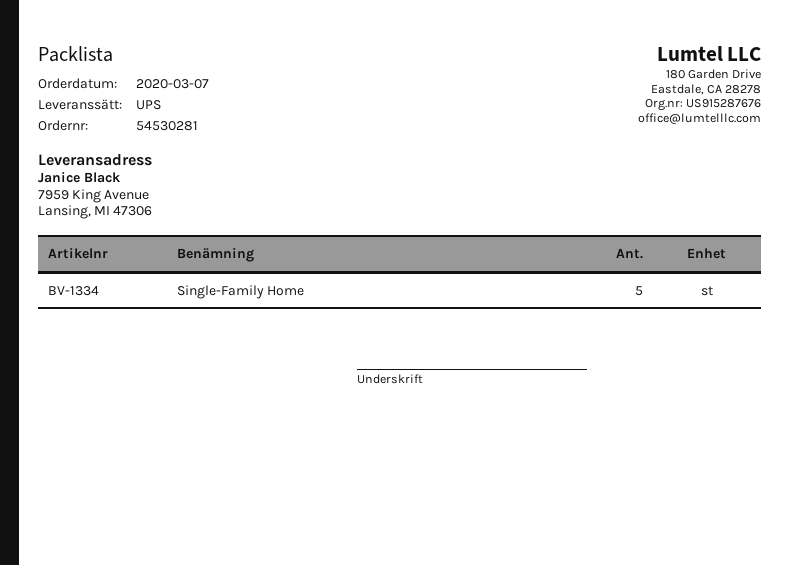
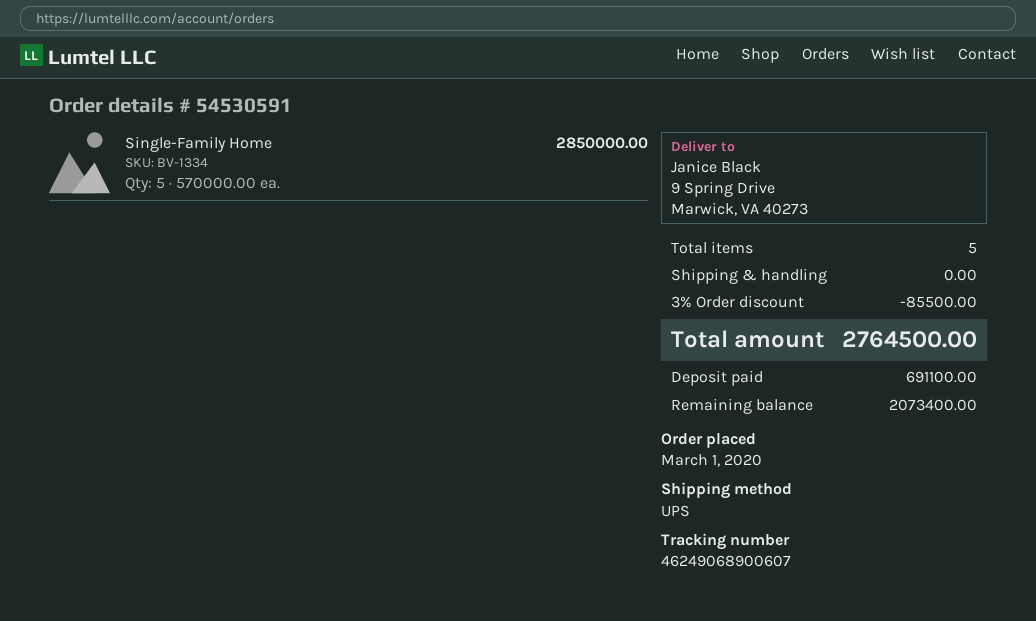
order number: 54530281 -> 54530591
order date: 2020-03-07 -> 2020-03-01
ship to: 7959 King Avenue, Lansing, MI 47306 -> 9 Spring Drive, Marwick, VA 40273

